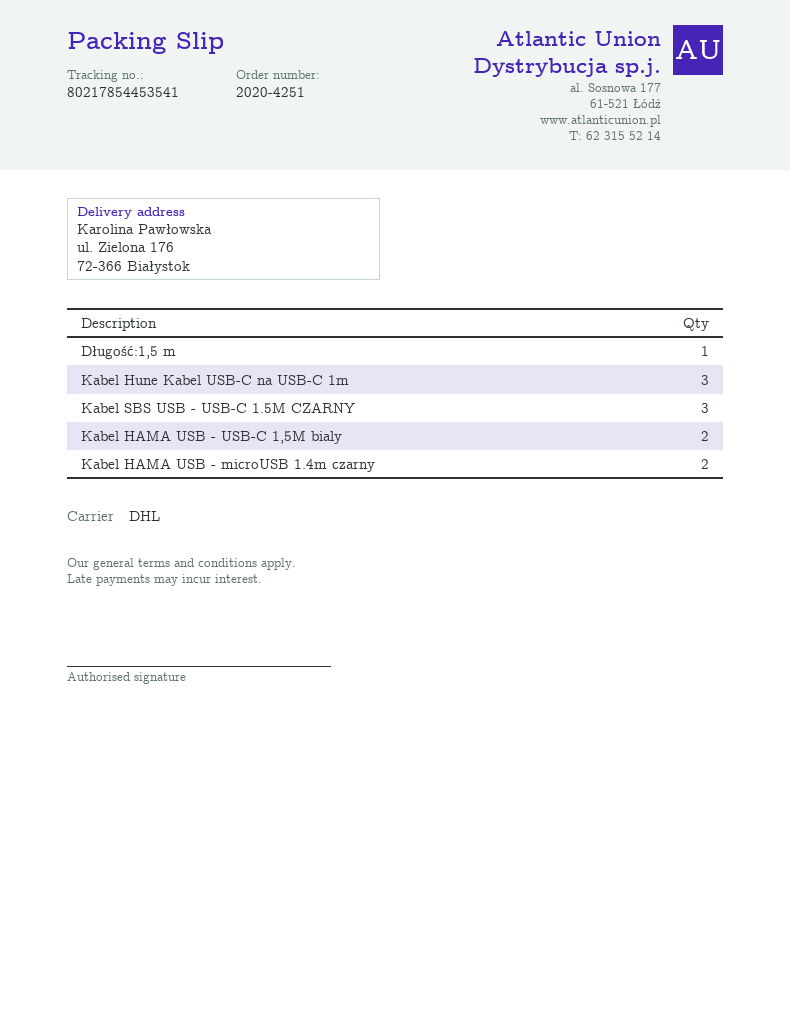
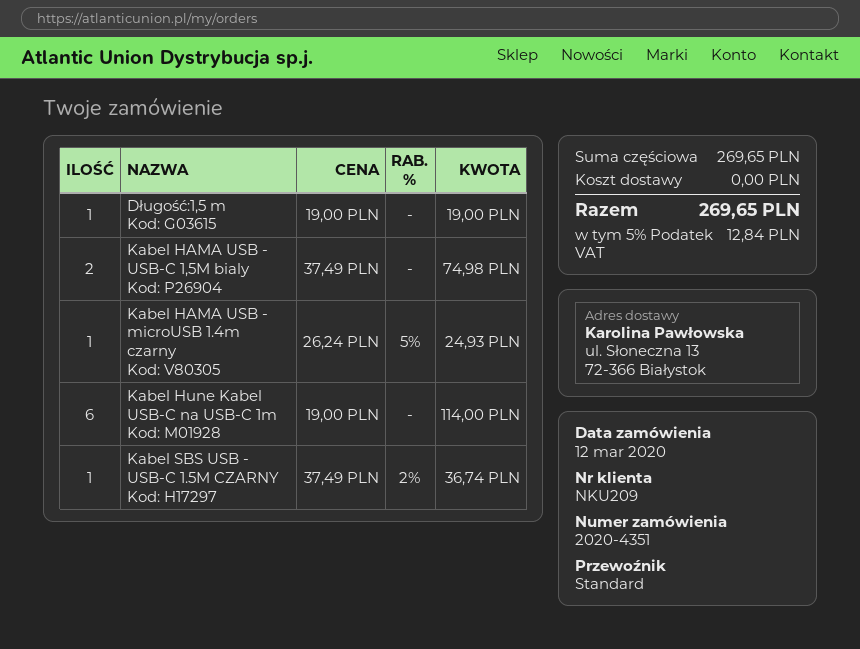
order number: 2020-4251 -> 2020-4351
shipping method: DHL -> standard
ship to: ul. Zielona 176, 72-366 Białystok -> ul. Słoneczna 13, 72-366 Białystok
Kabel Hune Kabel USB-C na USB-C 1m: 3 -> 6
Kabel SBS USB - USB-C 1.5M CZARNY: 3 -> 1
Kabel HAMA USB - microUSB 1.4m czarny: 2 -> 1

